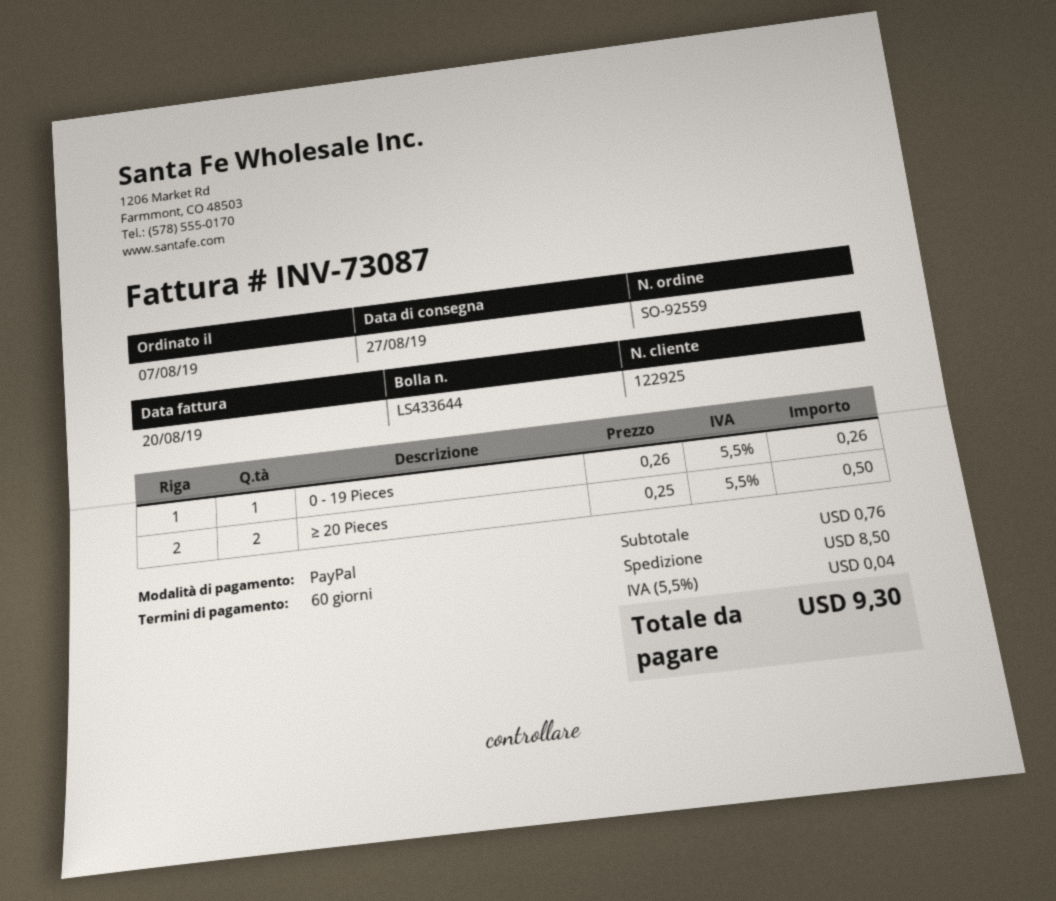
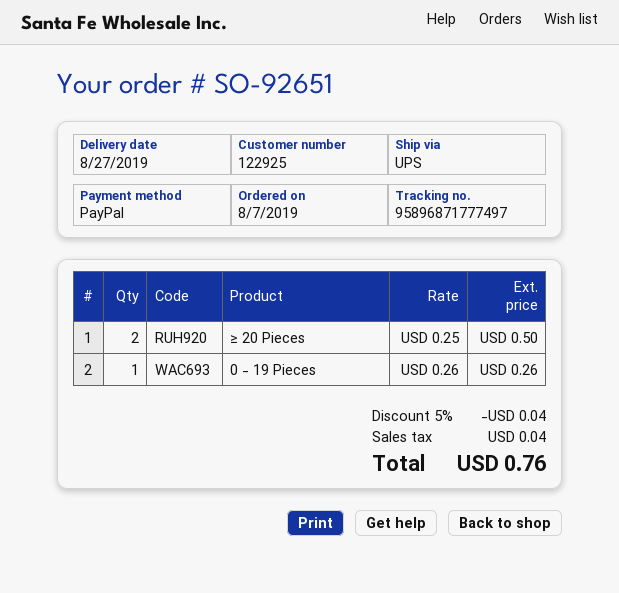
order number: SO-92559 -> SO-92651
discount: none -> 5% = 0.04
shipping: 8.50 -> none
total: 9.30 -> 0.76

